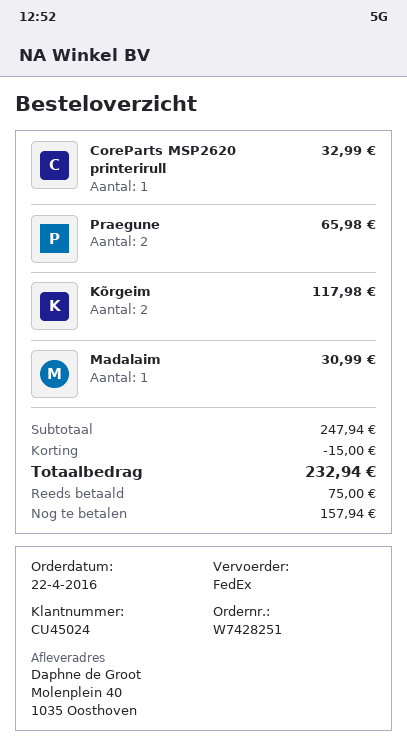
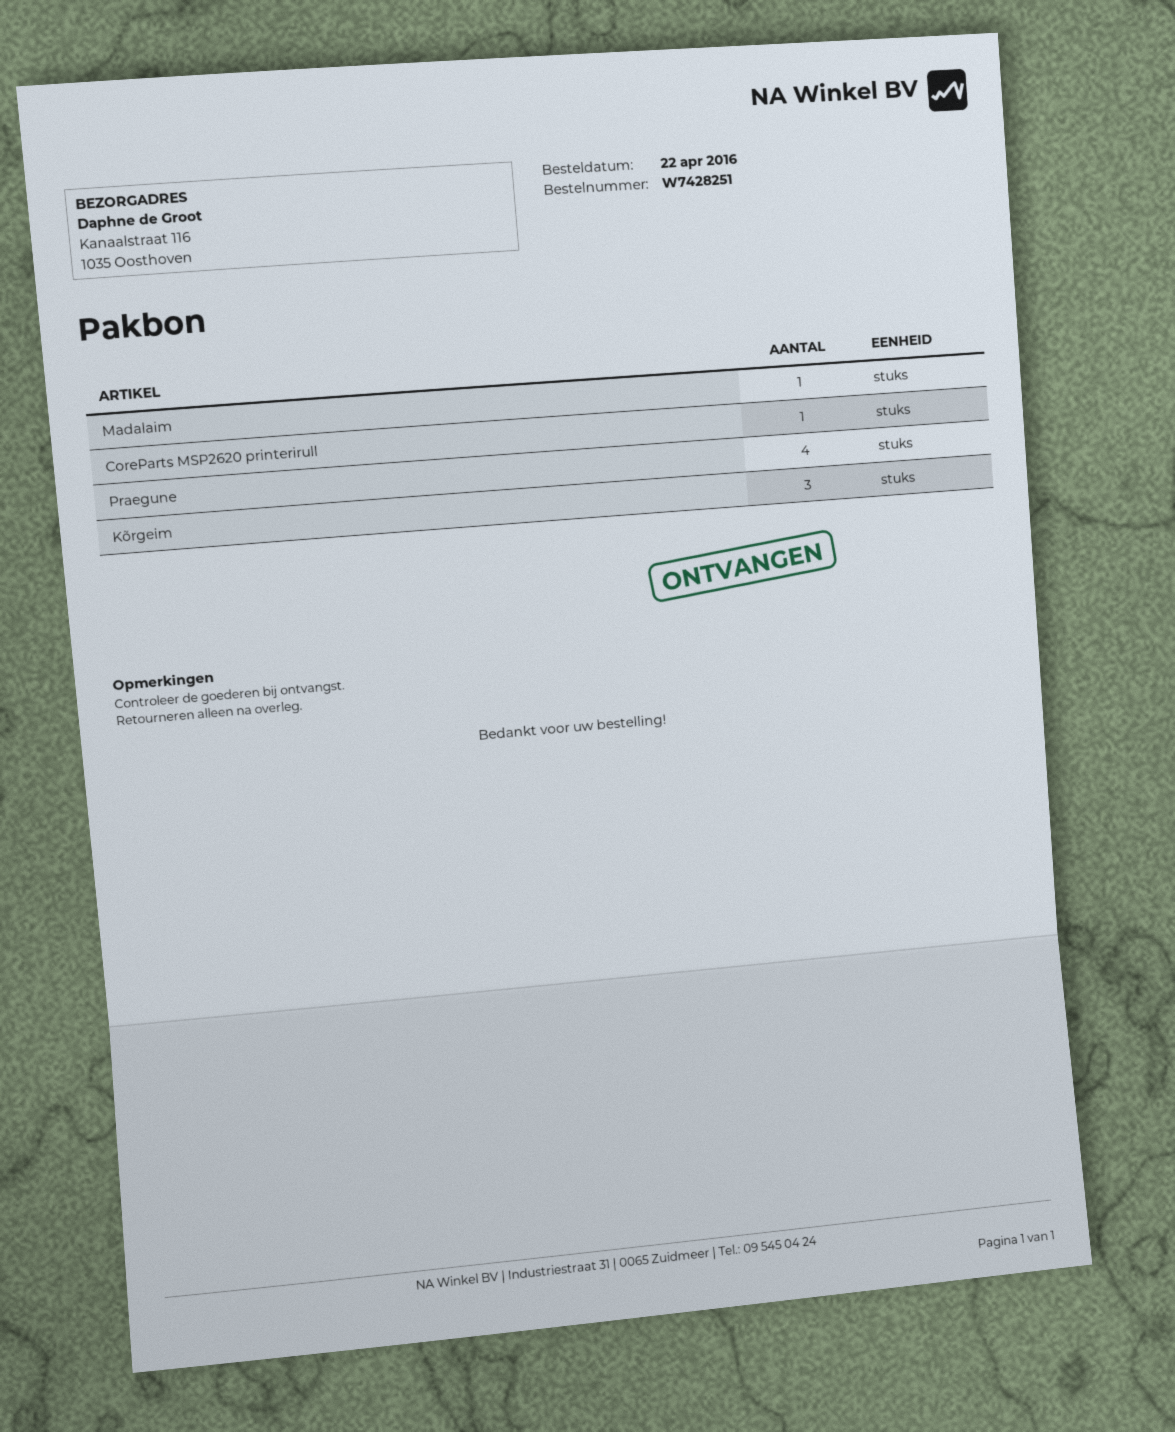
ship to: Molenplein 40, 1035 Oosthoven -> Kanaalstraat 116, 1035 Oosthoven
Praegune: 2 -> 4
Kõrgeim: 2 -> 3

